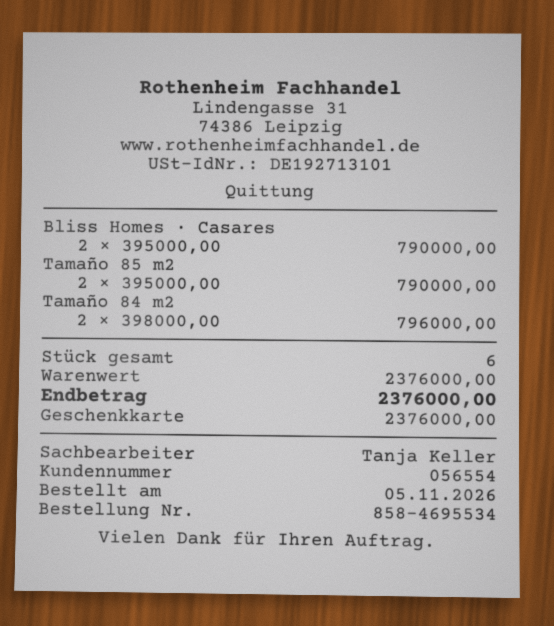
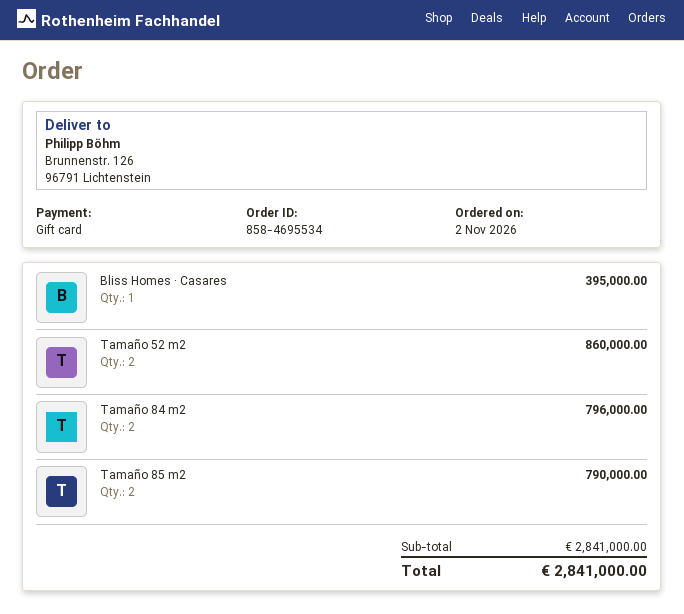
order date: 2026-11-05 -> 2026-11-02
Bliss Homes · Casares: 2 for 790000.00 -> 1 for 395000.00
Tamaño 52 m2: none -> 2 for 860000.00
subtotal: 2376000.00 -> 2841000.00
total: 2376000.00 -> 2841000.00

